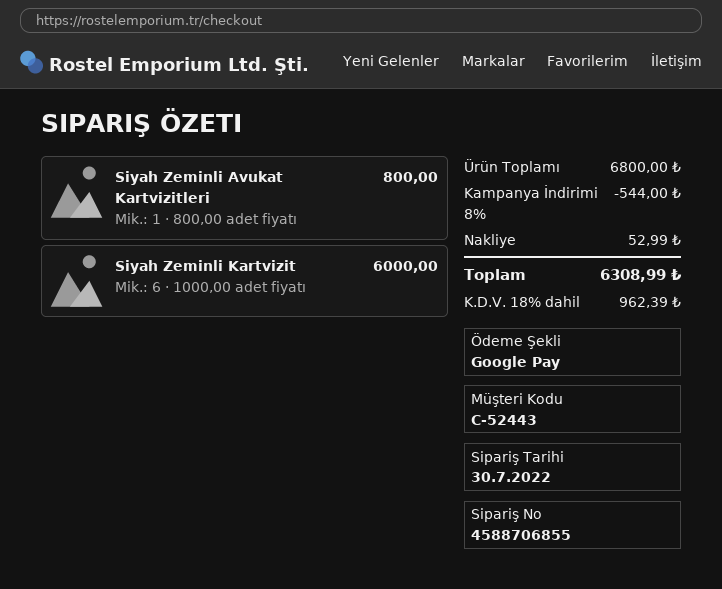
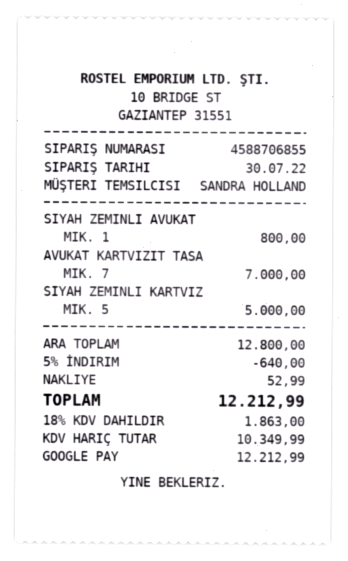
Siyah Zeminli Kartvizit: 6 for 6000.00 -> 5 for 5000.00
AVUKAT KARTVIZIT TASA: none -> 7 for 7000.00
subtotal: 6800.00 -> 12800.00
discount: 8% = 544.00 -> 5% = 640.00
tax: 18% = 962.39 -> 18% = 1863.00
total: 6308.99 -> 12212.99

